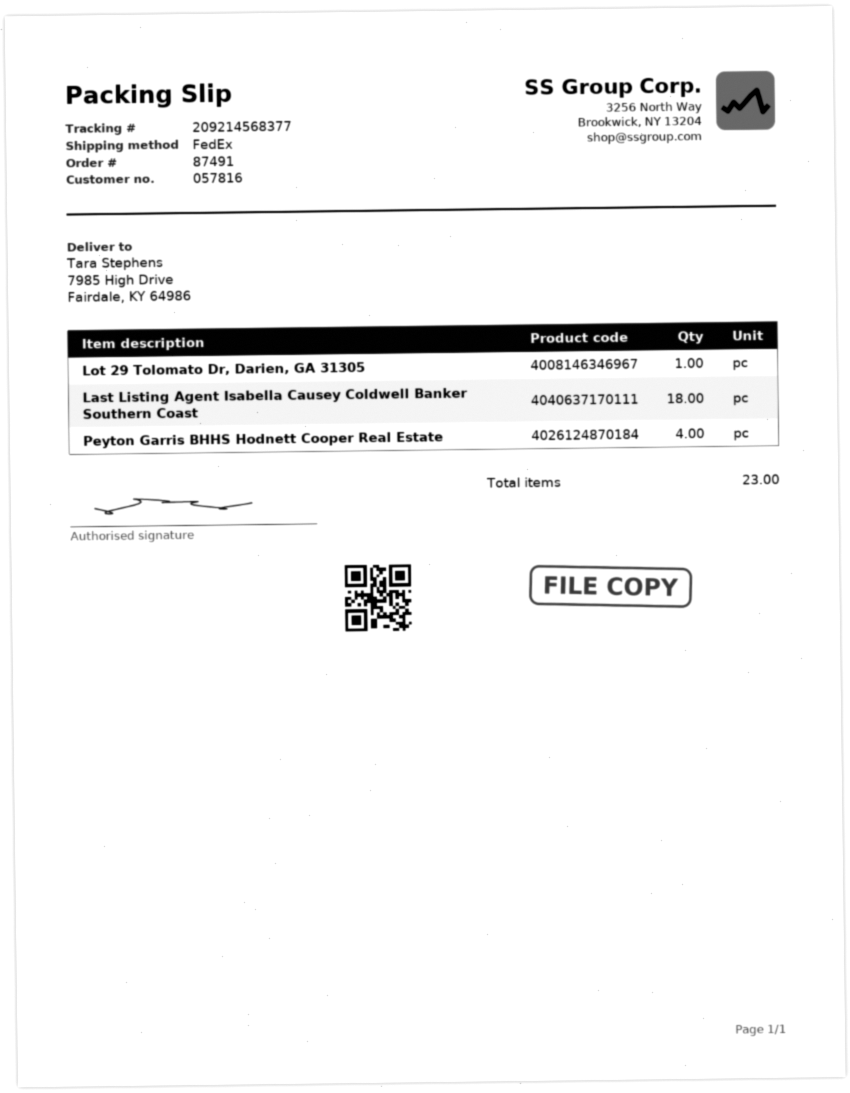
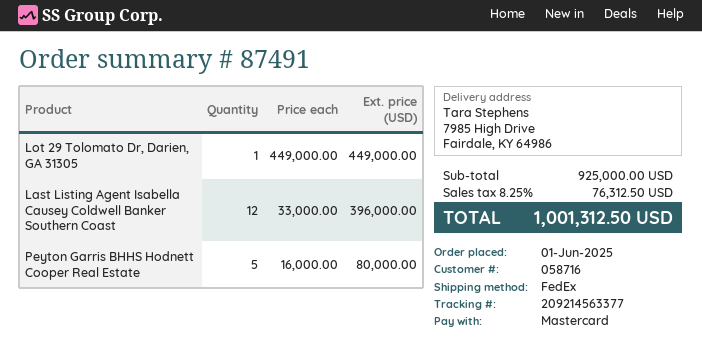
customer number: 057816 -> 058716
tracking number: 209214568377 -> 209214563377
Last Listing Agent Isabella Causey Coldwell Banker Southern Coast: 18 -> 12
Peyton Garris BHHS Hodnett Cooper Real Estate: 4 -> 5

